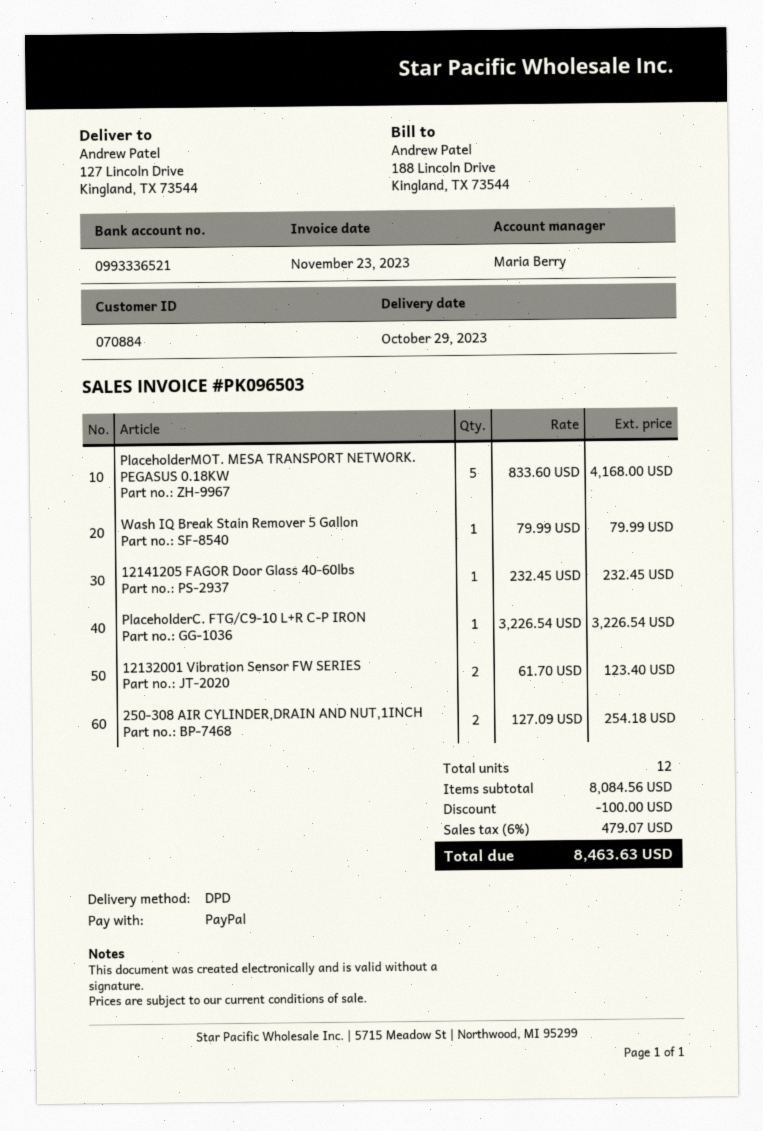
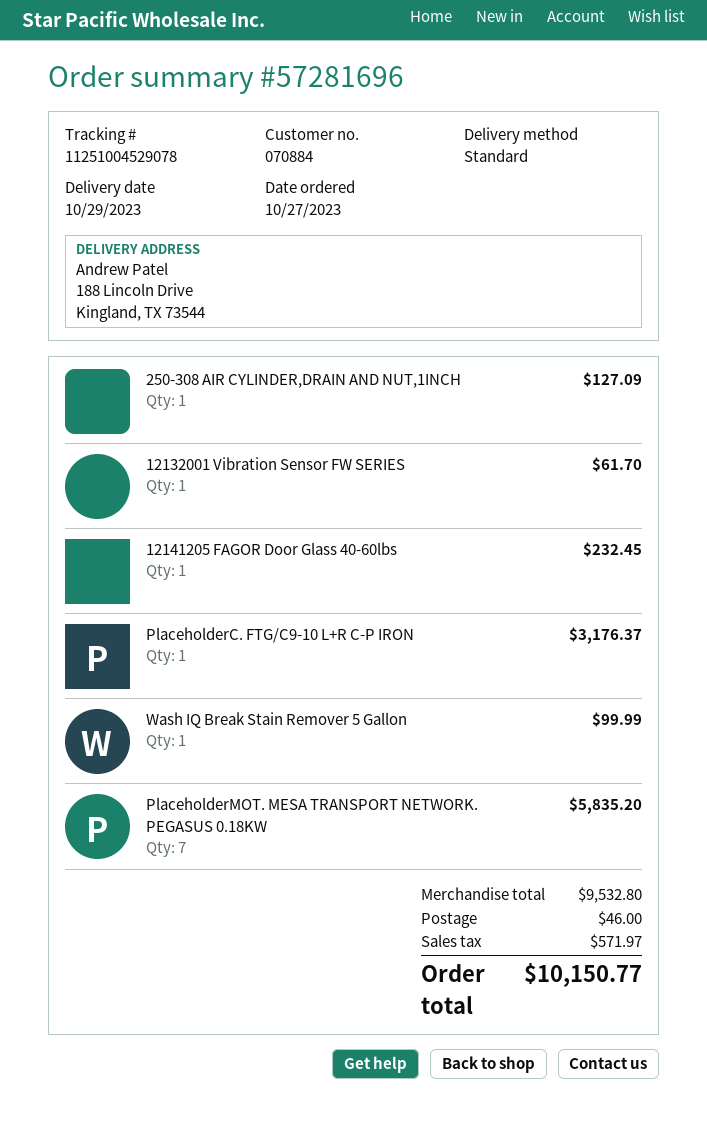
shipping method: DPD -> standard
ship to: 127 Lincoln Drive, Kingland, TX 73544 -> 188 Lincoln Drive, Kingland, TX 73544
PlaceholderMOT. MESA TRANSPORT NETWORK. PEGASUS 0.18KW: 5 for 4168.00 -> 7 for 5835.20
Wash IQ Break Stain Remover 5 Gallon: 1 for 79.99 -> 1 for 99.99
PlaceholderC. FTG/C9-10 L+R C-P IRON: 1 for 3226.54 -> 1 for 3176.37
12132001 Vibration Sensor FW SERIES: 2 for 123.40 -> 1 for 61.70
250-308 AIR CYLINDER,DRAIN AND NUT,1INCH: 2 for 254.18 -> 1 for 127.09
subtotal: 8084.56 -> 9532.80
discount: 100.00 -> none
shipping: none -> 46.00
tax: 479.07 -> 571.97
total: 8463.63 -> 10150.77

